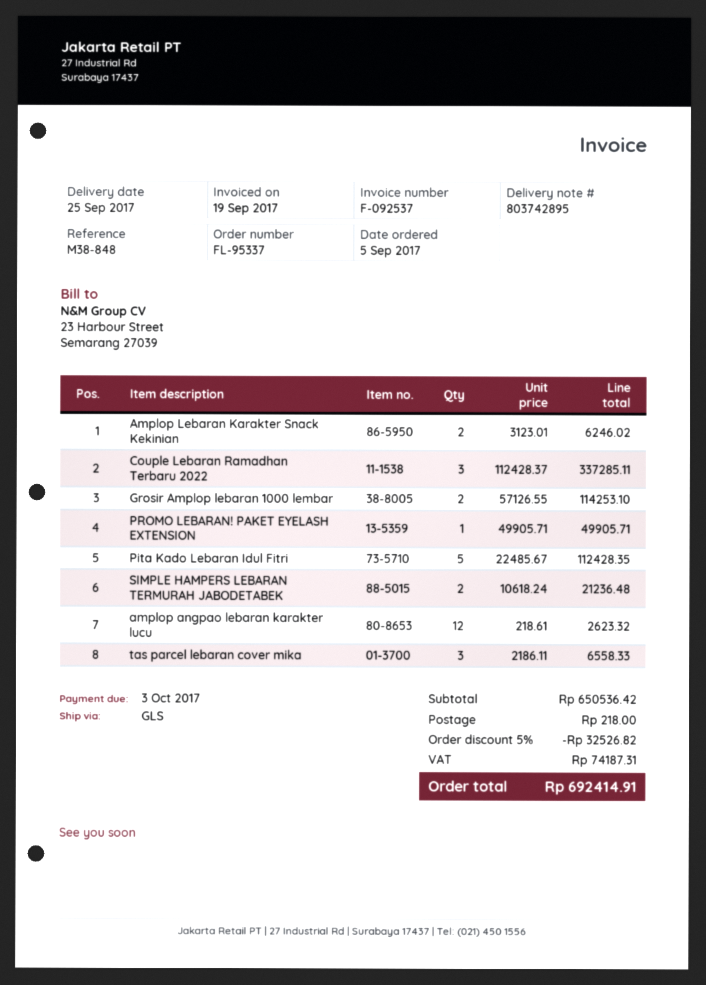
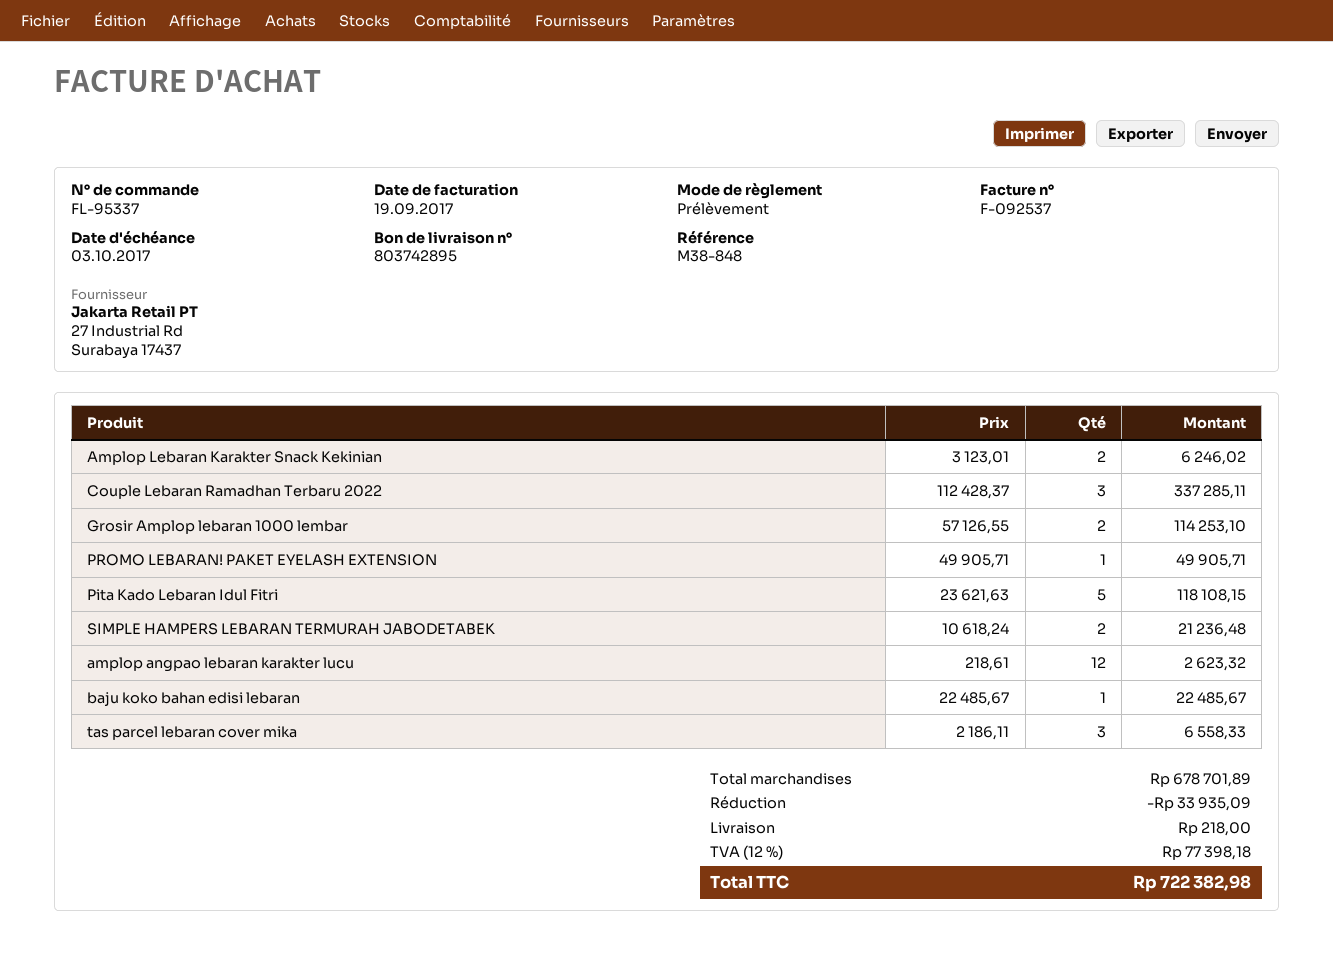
Pita Kado Lebaran Idul Fitri: 5 x 22485.67 = 112428.35 -> 5 x 23621.63 = 118108.15
baju koko bahan edisi lebaran: none -> 1 x 22485.67 = 22485.67
subtotal: 650536.42 -> 678701.89
discount: 32526.82 -> 33935.09
tax: 74187.31 -> 77398.18
total: 692414.91 -> 722382.98

